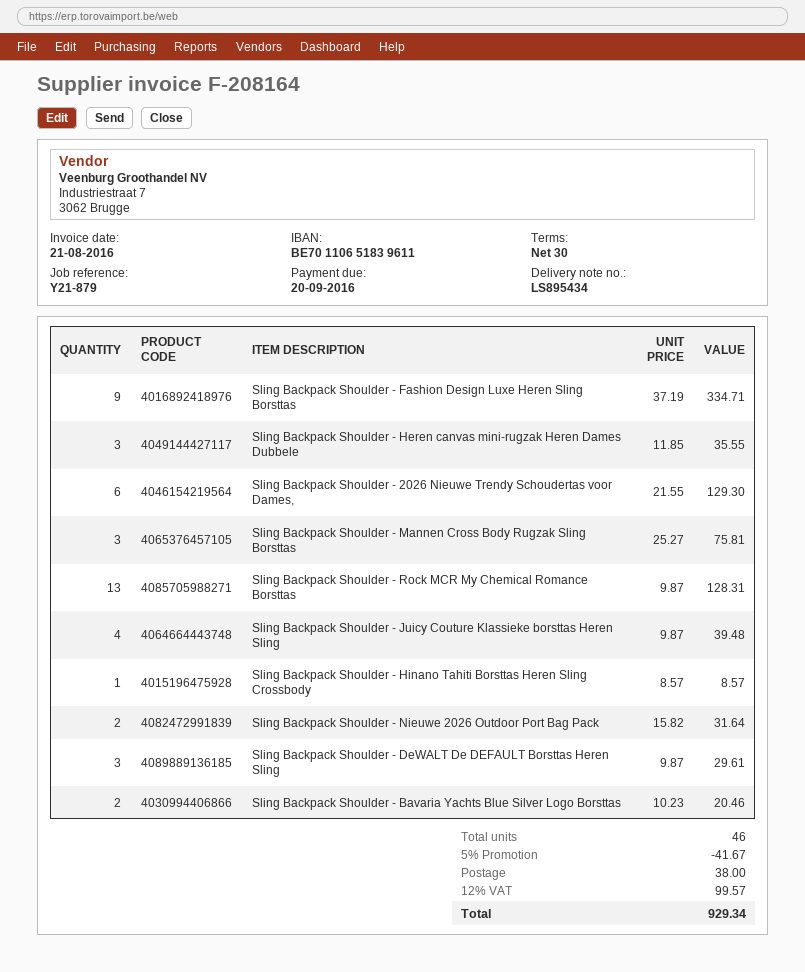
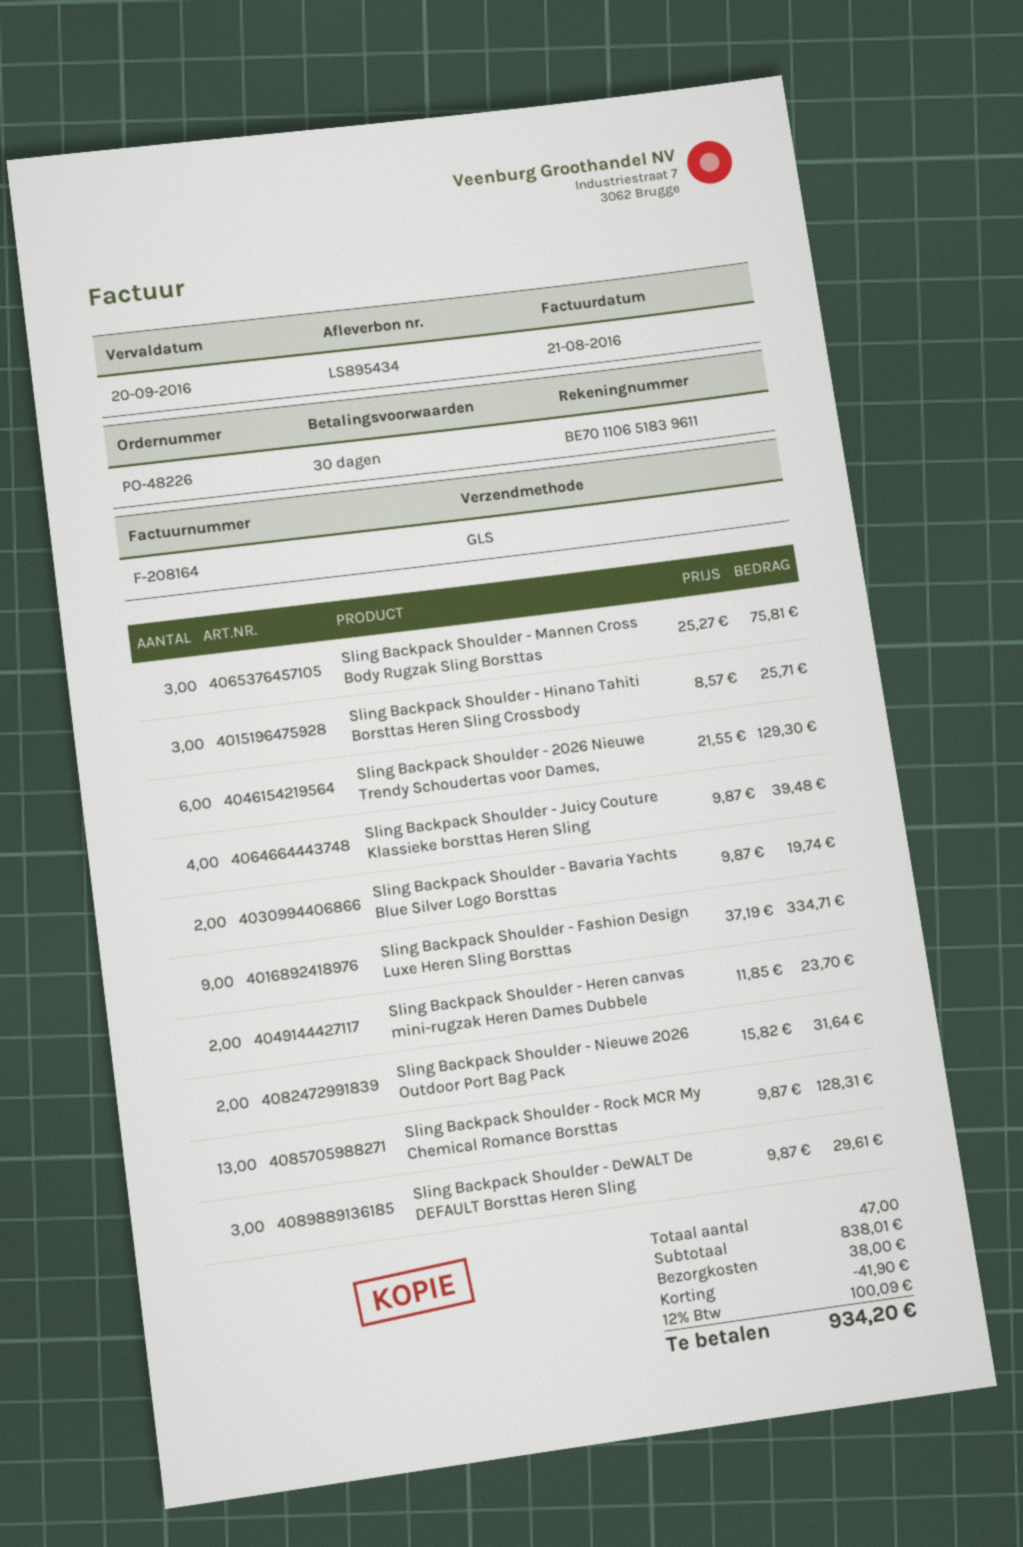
Sling Backpack Shoulder - Heren canvas mini-rugzak Heren Dames Dubbele: 3 x 11.85 = 35.55 -> 2 x 11.85 = 23.70
Sling Backpack Shoulder - Hinano Tahiti Borsttas Heren Sling Crossbody: 1 x 8.57 = 8.57 -> 3 x 8.57 = 25.71
Sling Backpack Shoulder - Bavaria Yachts Blue Silver Logo Borsttas: 2 x 10.23 = 20.46 -> 2 x 9.87 = 19.74
total quantity: 46 -> 47
discount: 41.67 -> 41.90
tax: 12% = 99.57 -> 12% = 100.09
total: 929.34 -> 934.20

